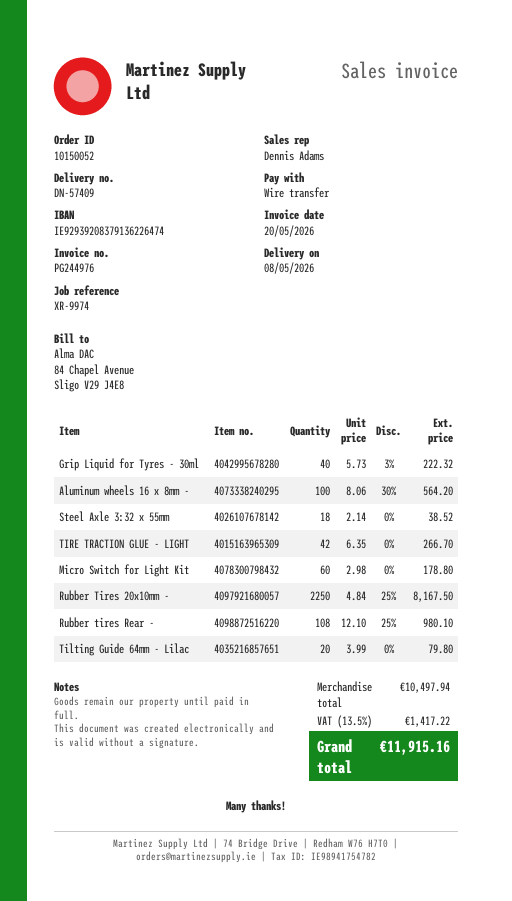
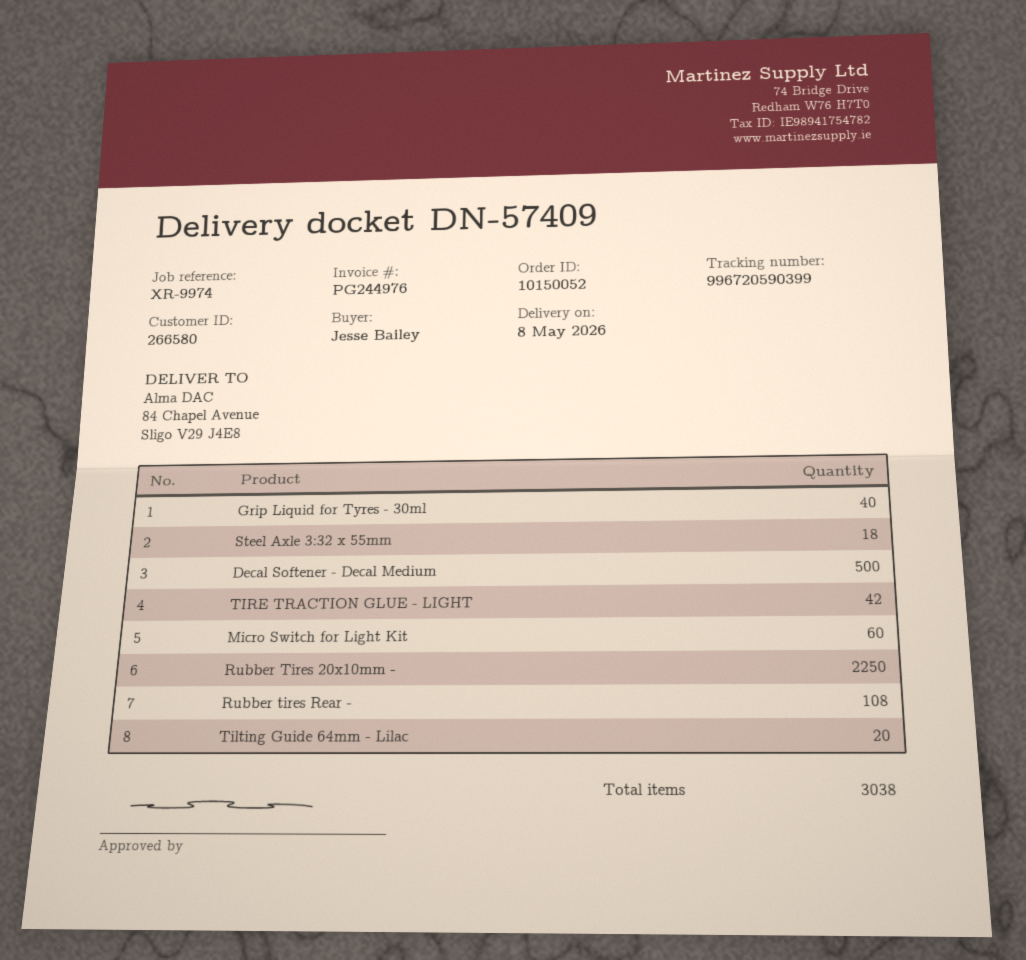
Aluminum wheels 16 x 8mm -: 100 -> none
Decal Softener - Decal Medium: none -> 500

